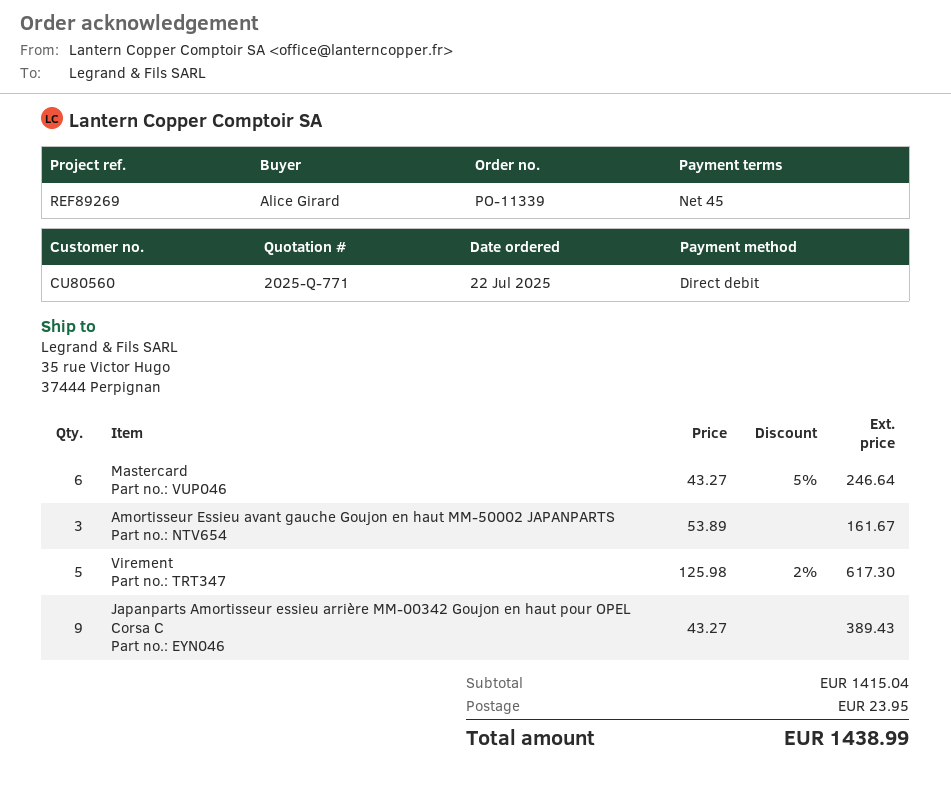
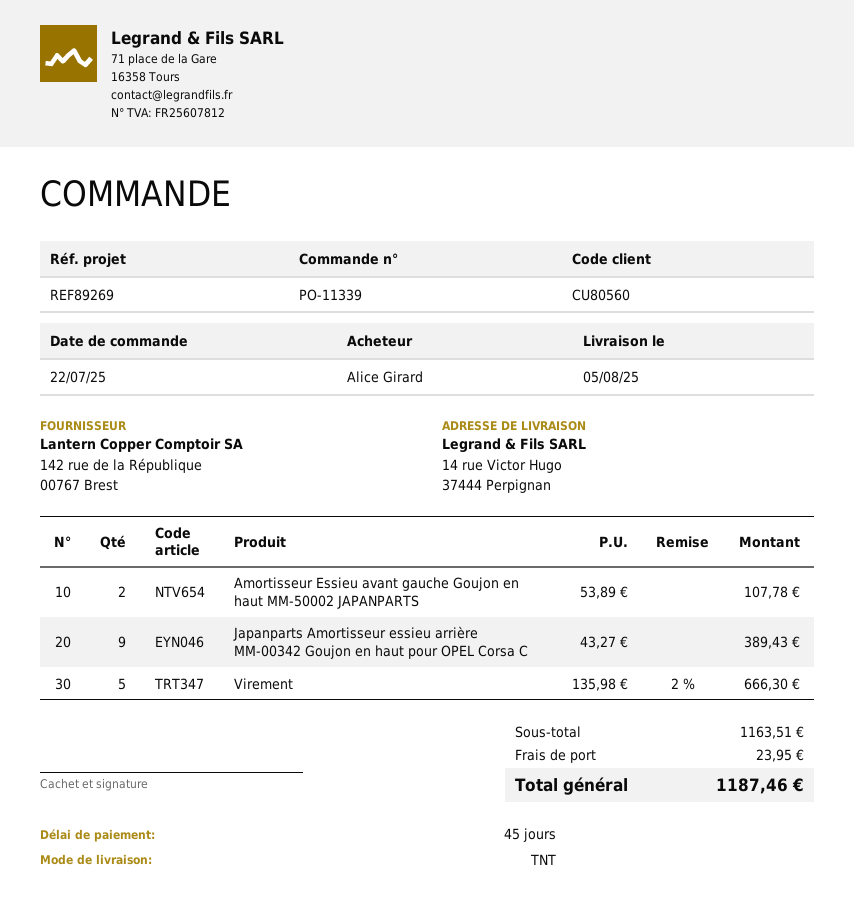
ship to: 35 rue Victor Hugo, 37444 Perpignan -> 14 rue Victor Hugo, 37444 Perpignan
Mastercard: 6 x 43.27 - 5% = 246.64 -> none
Amortisseur Essieu avant gauche Goujon en haut MM-50002 JAPANPARTS: 3 x 53.89 = 161.67 -> 2 x 53.89 = 107.78
Virement: 5 x 125.98 - 2% = 617.30 -> 5 x 135.98 - 2% = 666.30
subtotal: 1415.04 -> 1163.51
total: 1438.99 -> 1187.46

